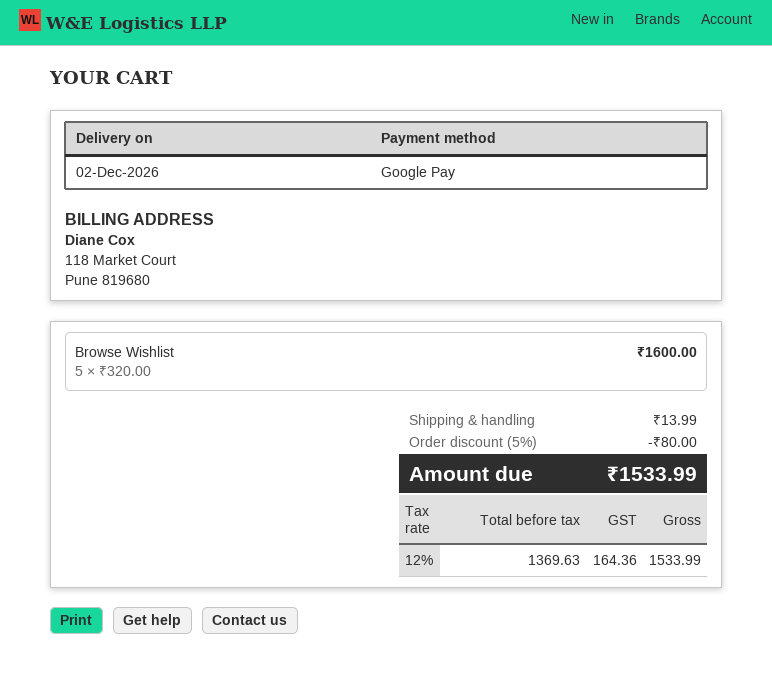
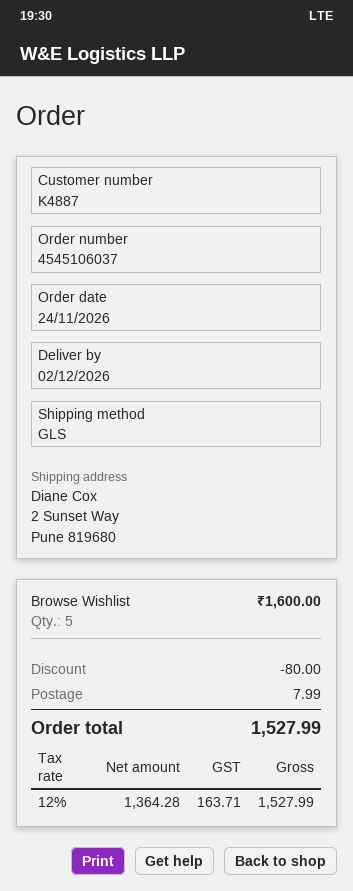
shipping: 13.99 -> 7.99
net: 1369.63 -> 1364.28
tax: 12% = 164.36 -> 12% = 163.71
total: 1533.99 -> 1527.99

